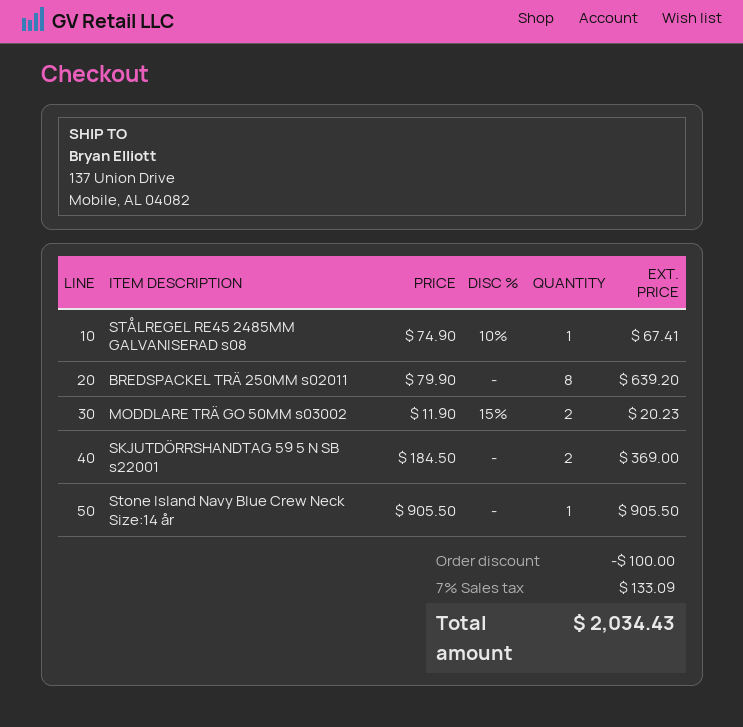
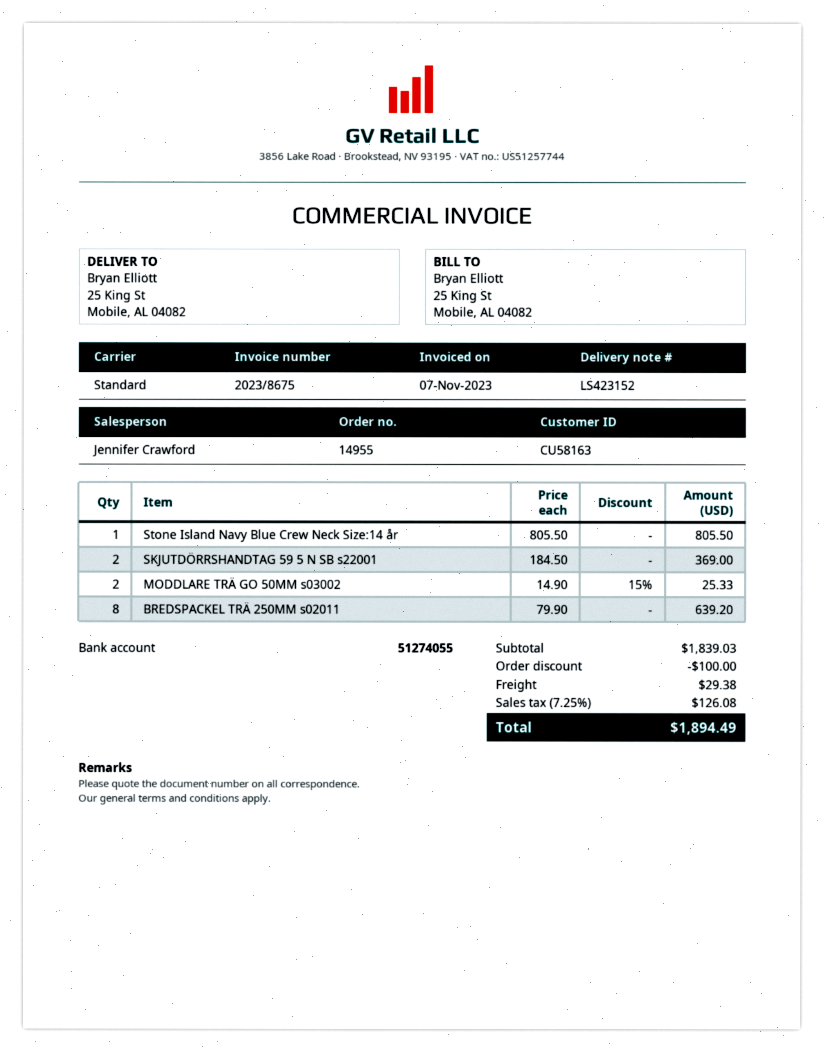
ship to: 137 Union Drive, Mobile, AL 04082 -> 25 King St, Mobile, AL 04082
STÅLREGEL RE45 2485MM GALVANISERAD s08: 1 x 74.90 - 10% = 67.41 -> none
MODDLARE TRÄ GO 50MM s03002: 2 x 11.90 - 15% = 20.23 -> 2 x 14.90 - 15% = 25.33
Stone Island Navy Blue Crew Neck Size:14 år: 1 x 905.50 = 905.50 -> 1 x 805.50 = 805.50
shipping: none -> 29.38
tax: 7% = 133.09 -> 7.25% = 126.08
total: 2034.43 -> 1894.49

